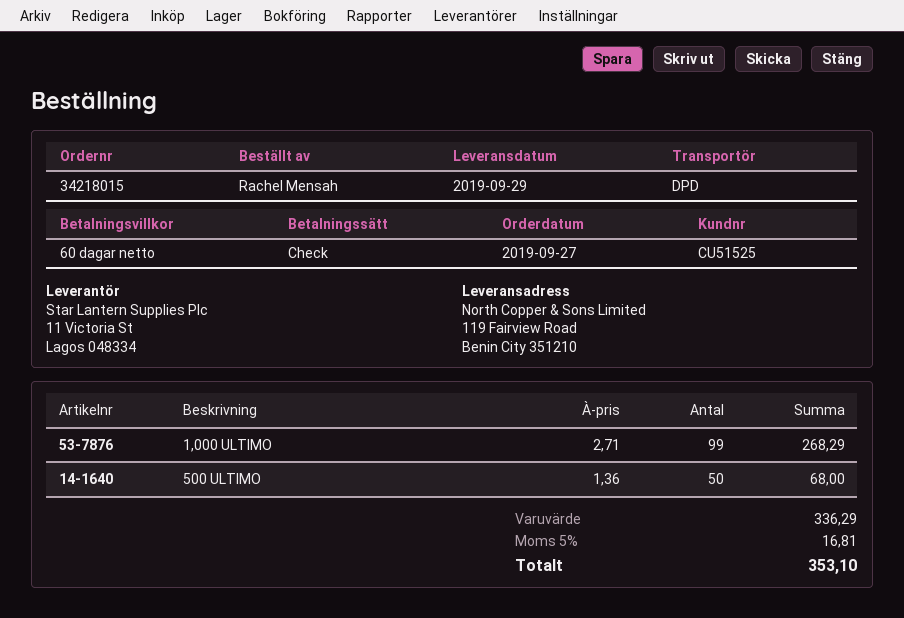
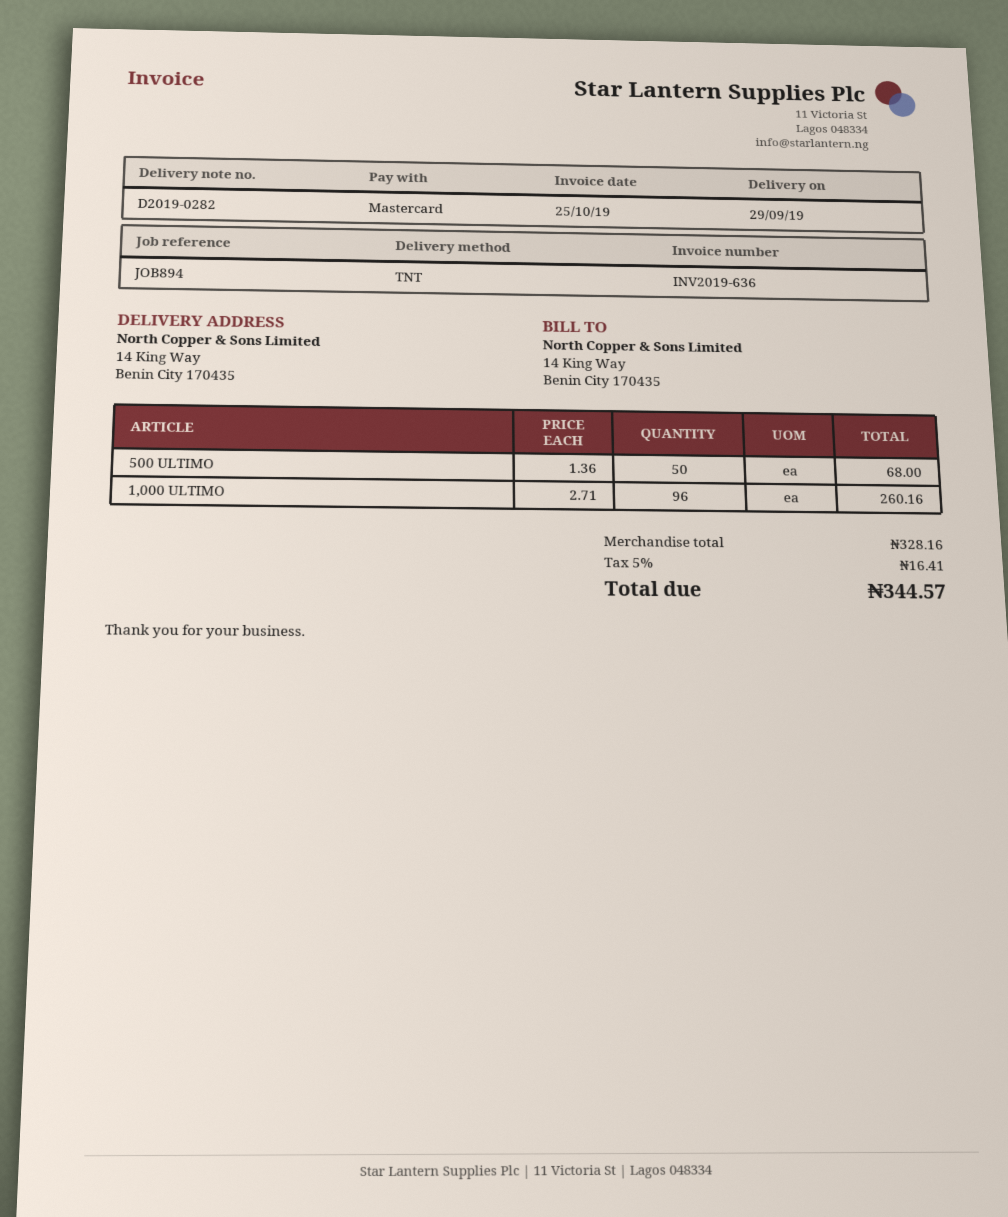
payment method: cheque -> Mastercard
shipping method: DPD -> TNT
ship to: 119 Fairview Road, Benin City 351210 -> 14 King Way, Benin City 170435
1,000 ULTIMO: 99 x 2.71 = 268.29 -> 96 x 2.71 = 260.16
subtotal: 336.29 -> 328.16
tax: 5% = 16.81 -> 5% = 16.41
total: 353.10 -> 344.57

